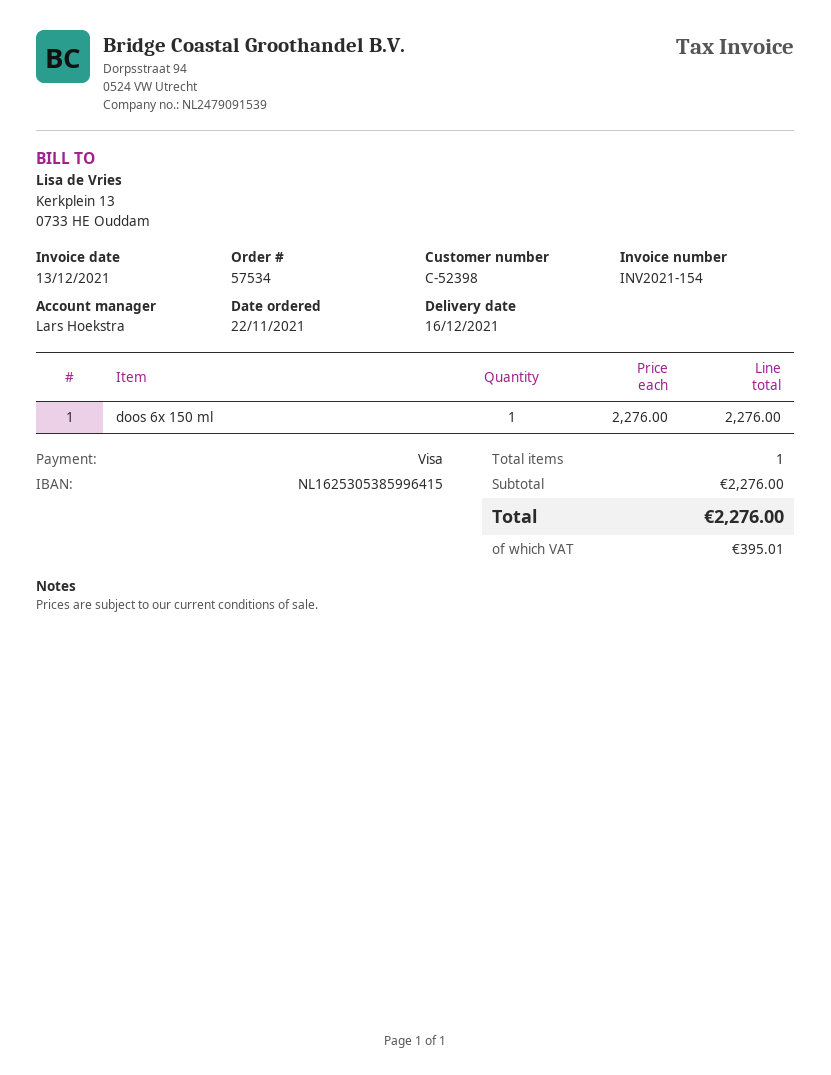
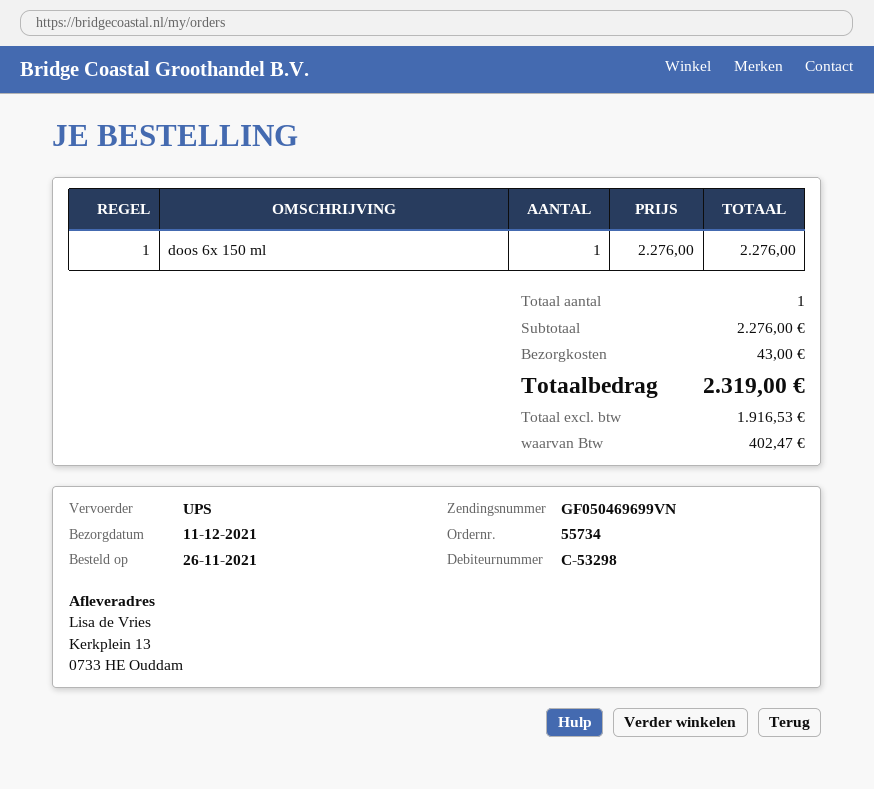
order number: 57534 -> 55734
order date: 2021-11-22 -> 2021-11-26
delivery date: 2021-12-16 -> 2021-12-11
customer number: C-52398 -> C-53298
shipping: none -> 43.00
tax: 395.01 -> 402.47
total: 2276.00 -> 2319.00

